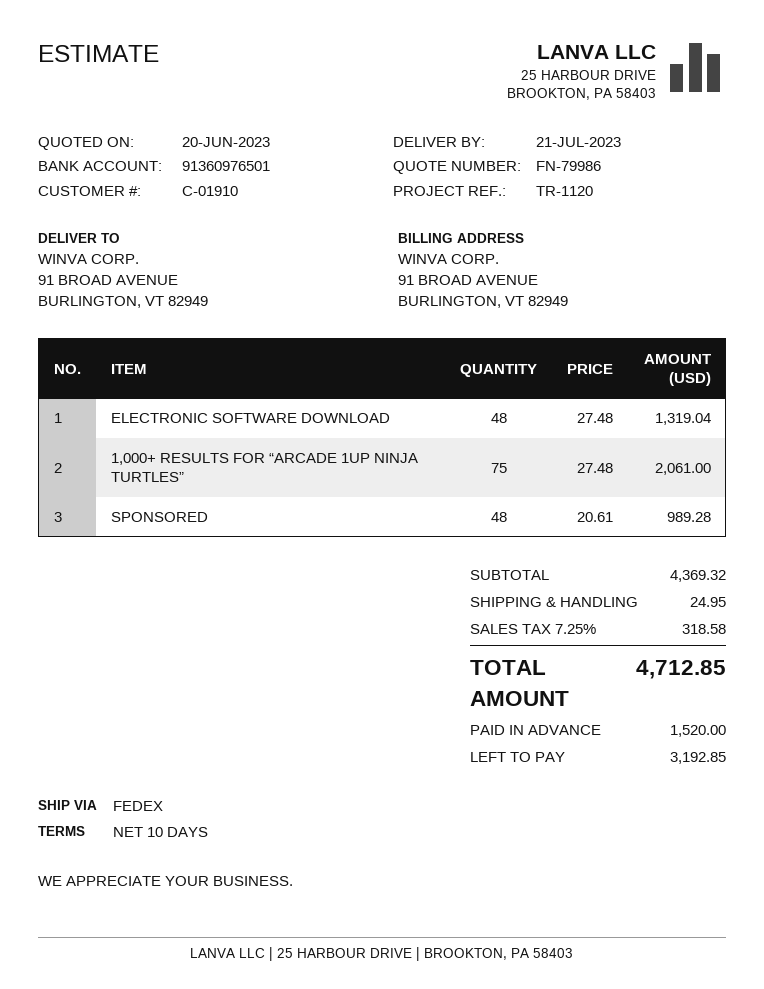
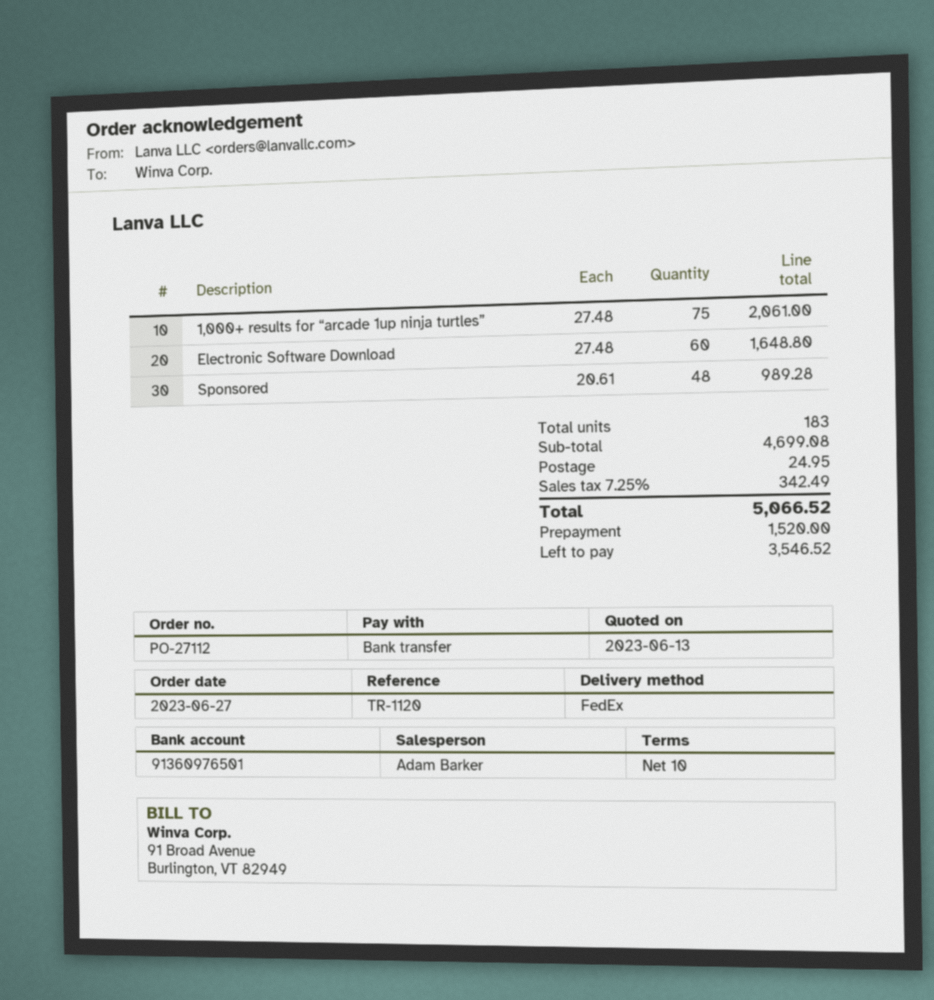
quote date: 2023-06-20 -> 2023-06-13
ELECTRONIC SOFTWARE DOWNLOAD: 48 x 27.48 = 1319.04 -> 60 x 27.48 = 1648.80
subtotal: 4369.32 -> 4699.08
tax: 7.25% = 318.58 -> 7.25% = 342.49
total: 4712.85 -> 5066.52
balance: 3192.85 -> 3546.52

